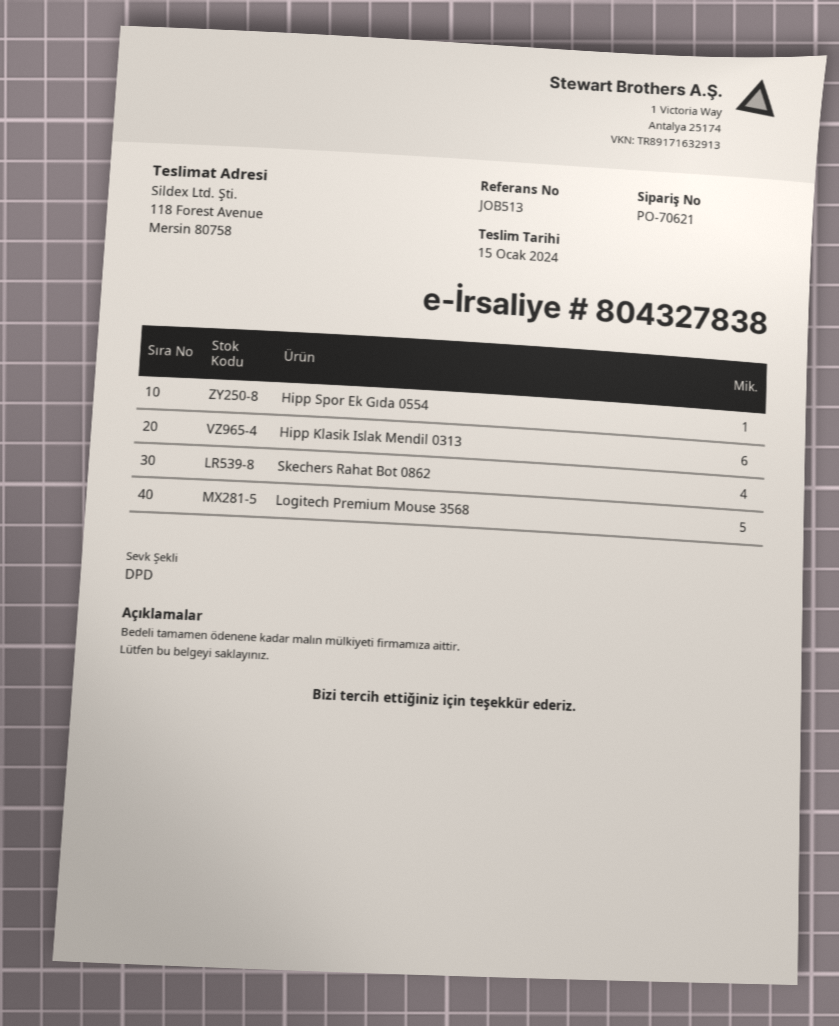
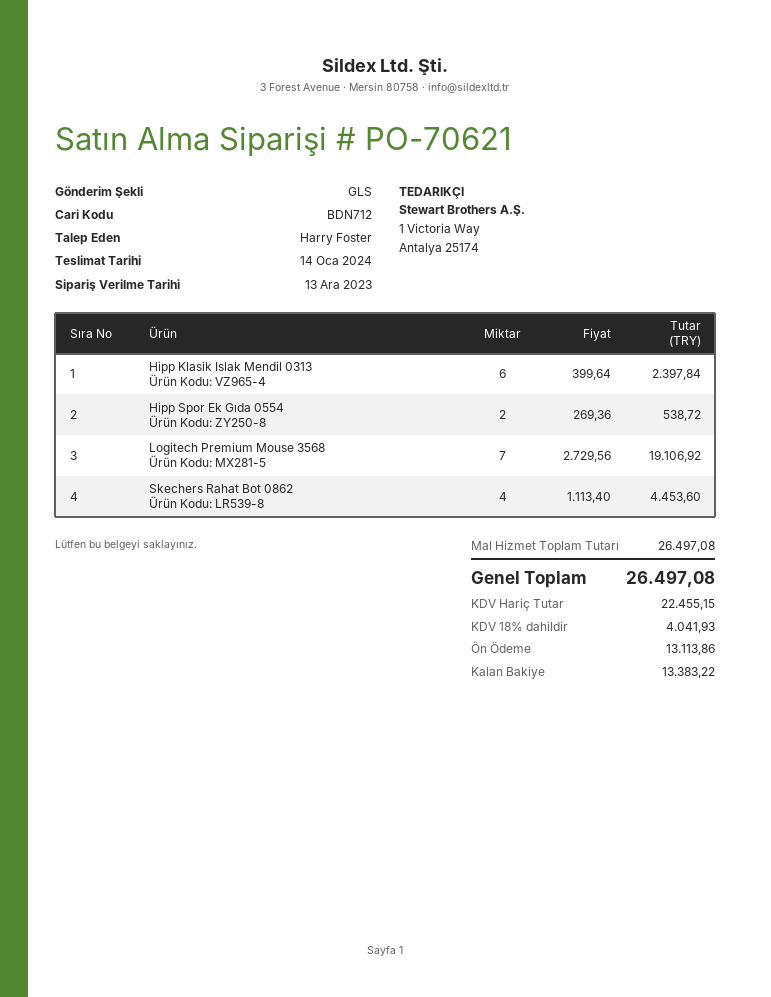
delivery date: 2024-01-15 -> 2024-01-14
shipping method: DPD -> GLS
Hipp Spor Ek Gıda 0554: 1 -> 2
Logitech Premium Mouse 3568: 5 -> 7

